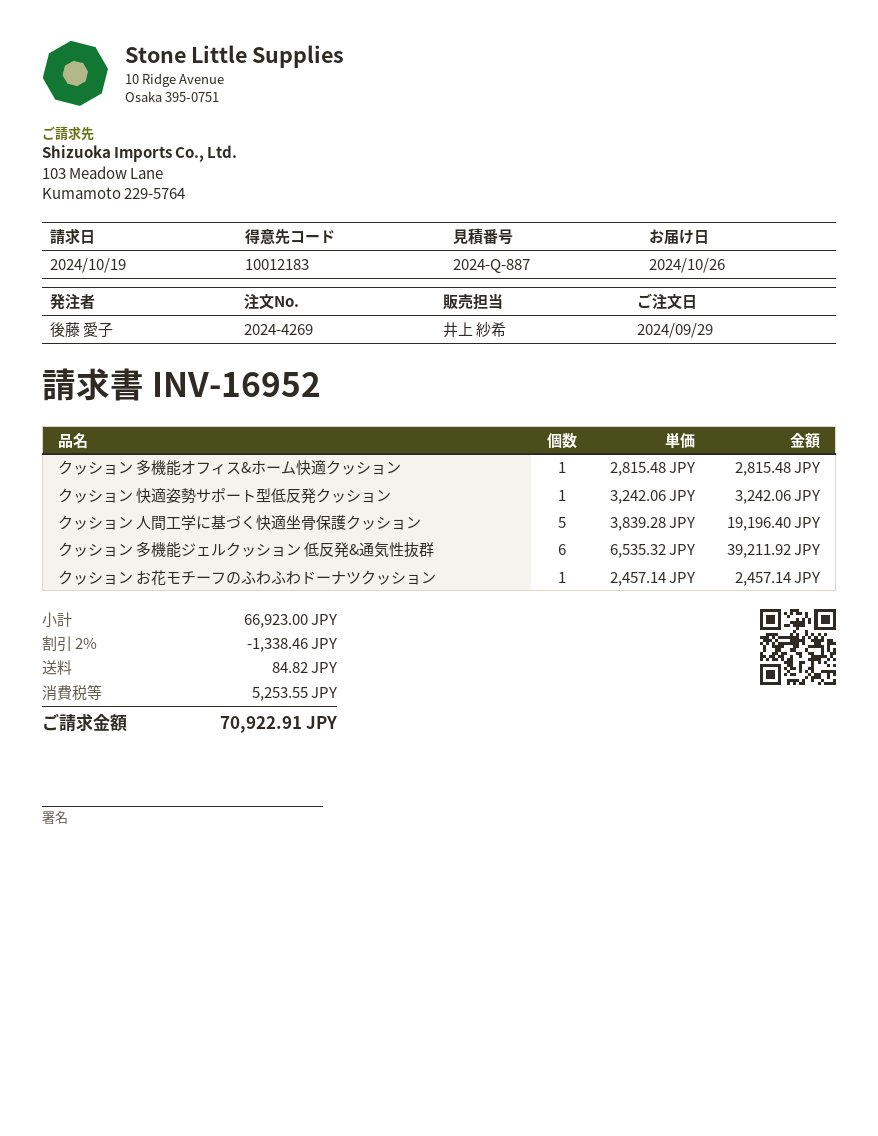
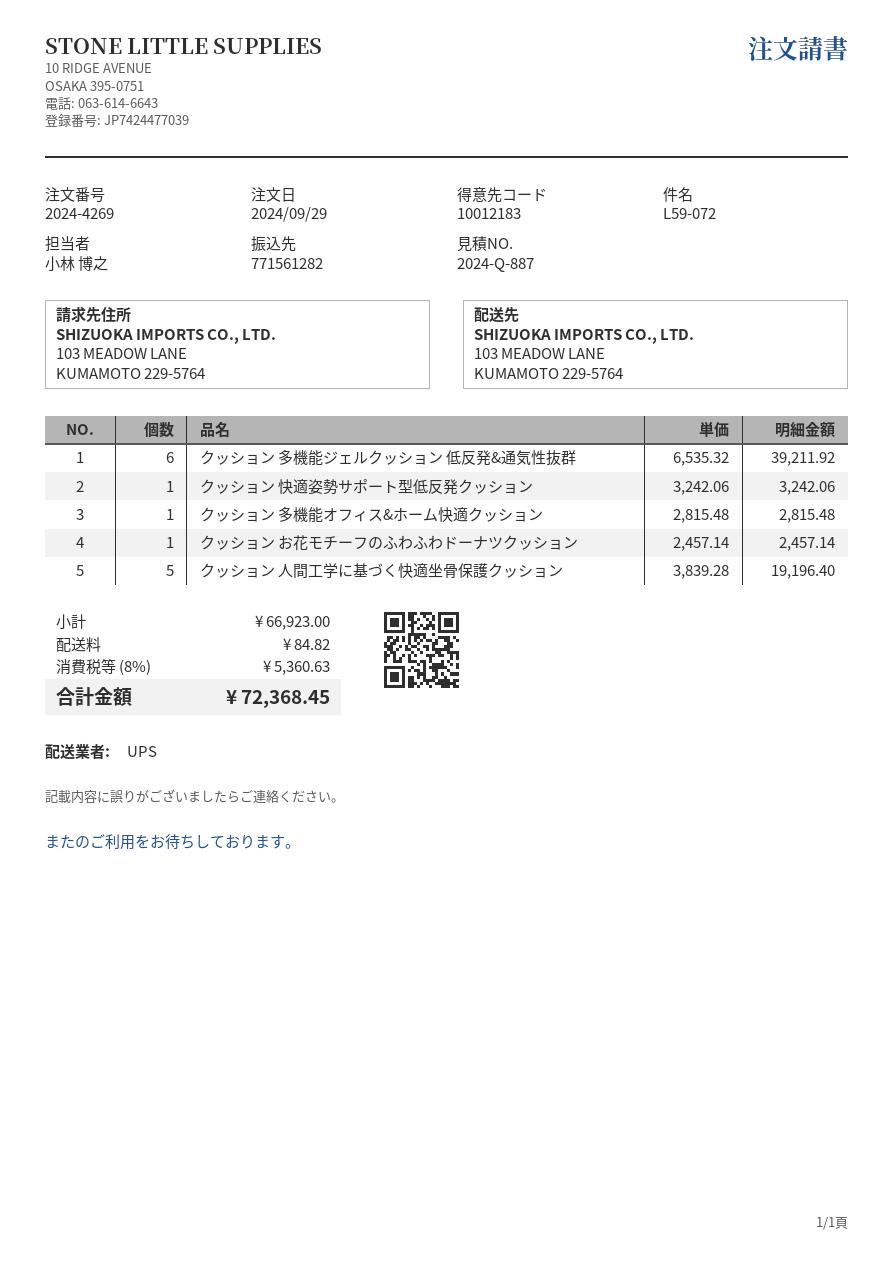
sales rep: 井上 紗希 -> 小林 博之
discount: 2% = 1338.46 -> none
tax: 5253.55 -> 5360.63
total: 70922.91 -> 72368.45

